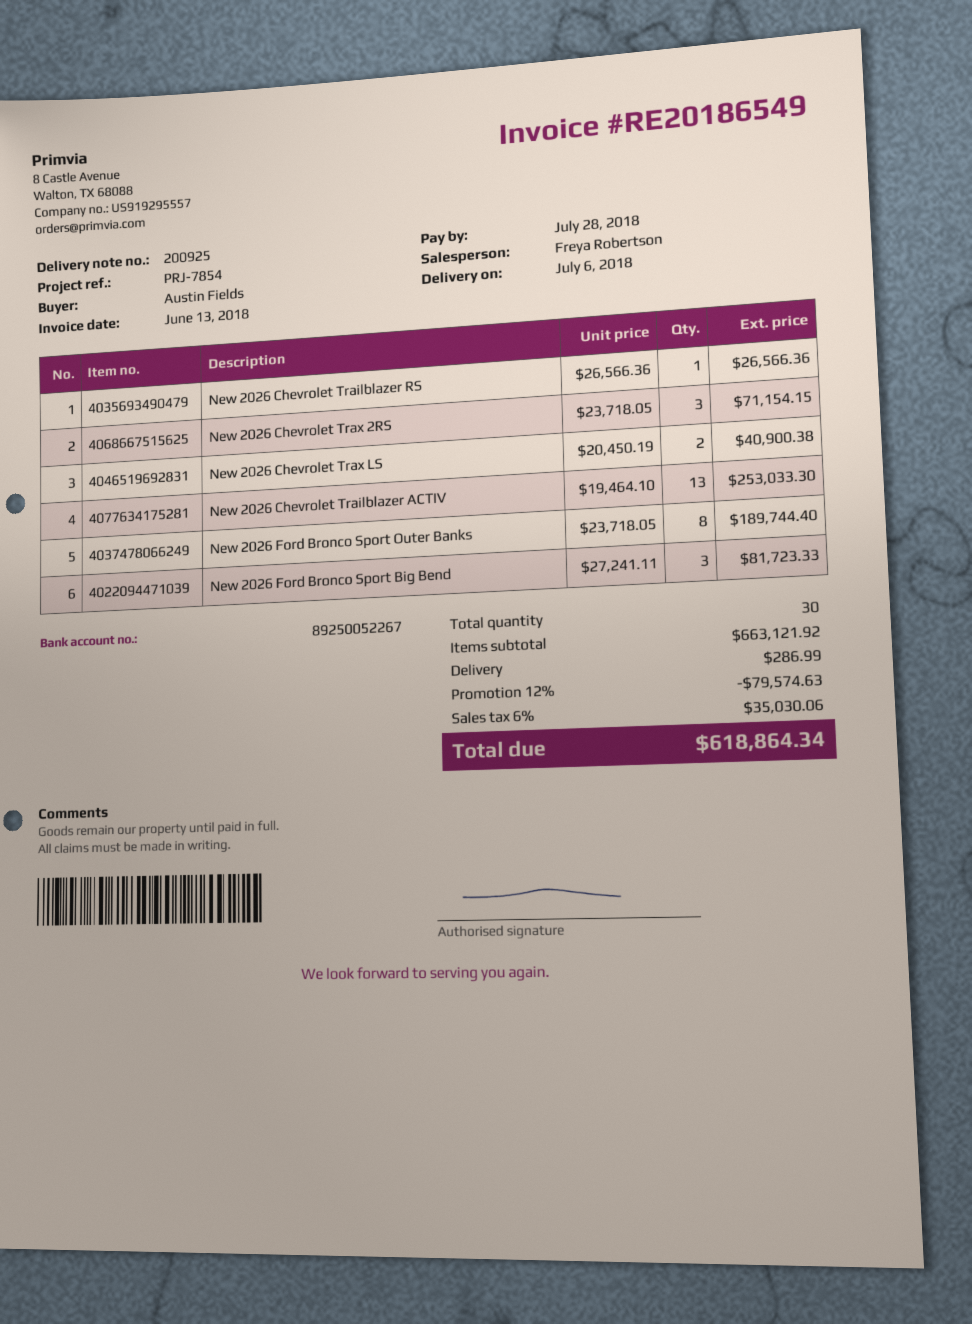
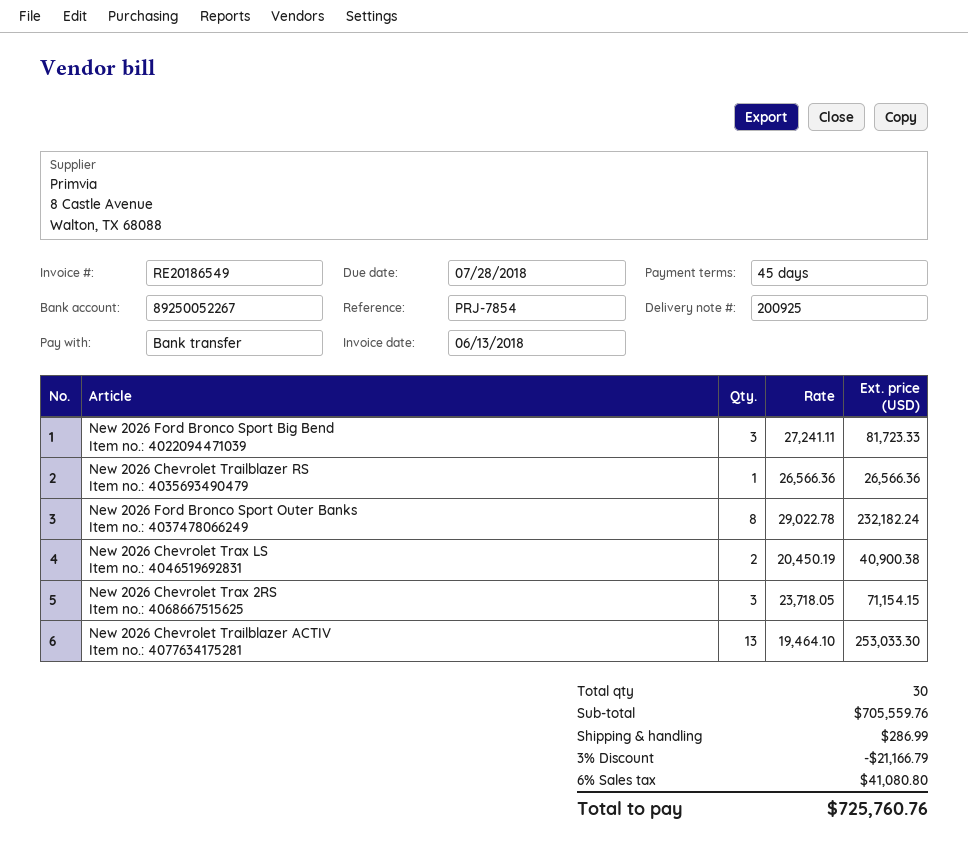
New 2026 Ford Bronco Sport Outer Banks: 8 x 23718.05 = 189744.40 -> 8 x 29022.78 = 232182.24
subtotal: 663121.92 -> 705559.76
discount: 12% = 79574.63 -> 3% = 21166.79
tax: 6% = 35030.06 -> 6% = 41080.80
total: 618864.34 -> 725760.76

